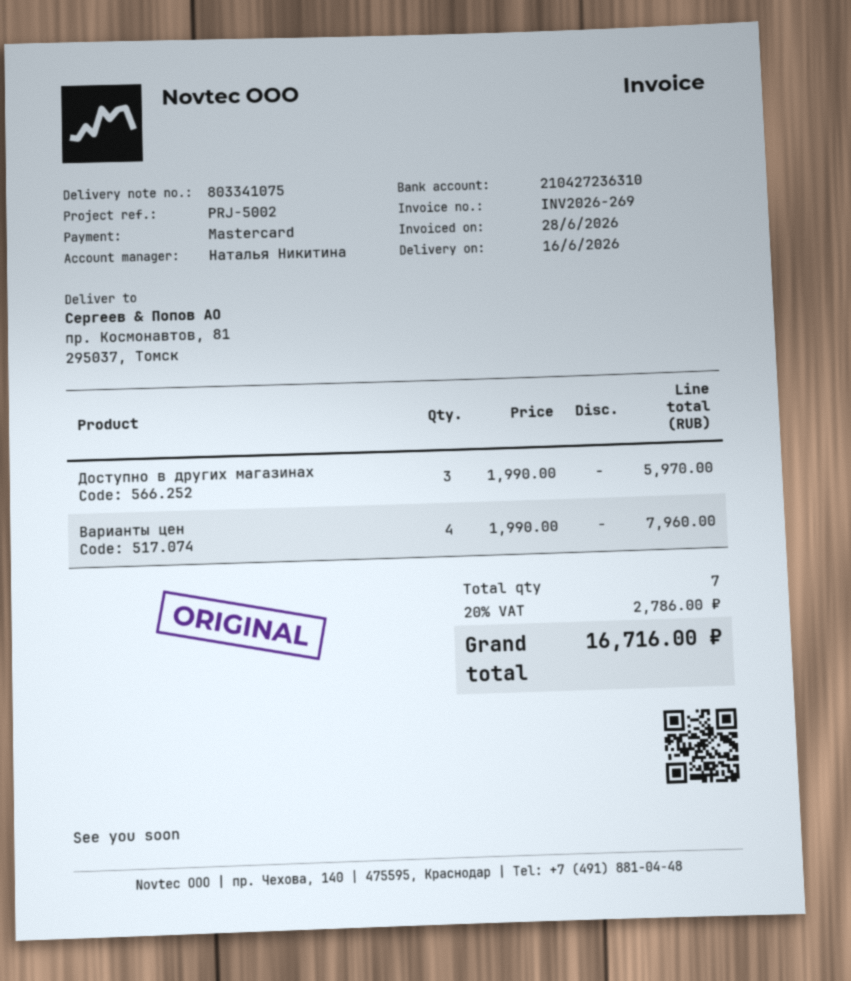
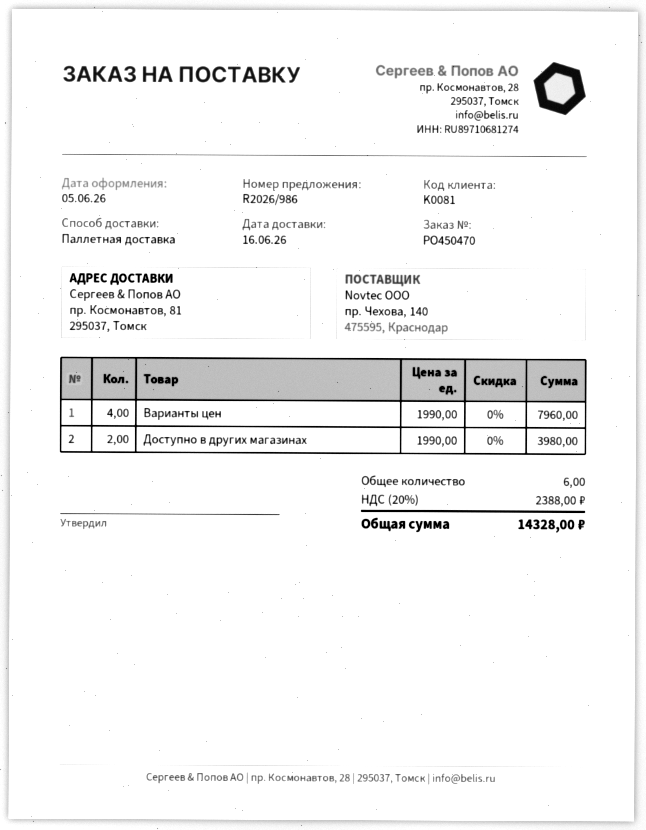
Доступно в других магазинах: 3 x 1990.00 = 5970.00 -> 2 x 1990.00 = 3980.00
total quantity: 7 -> 6
tax: 20% = 2786.00 -> 20% = 2388.00
total: 16716.00 -> 14328.00

